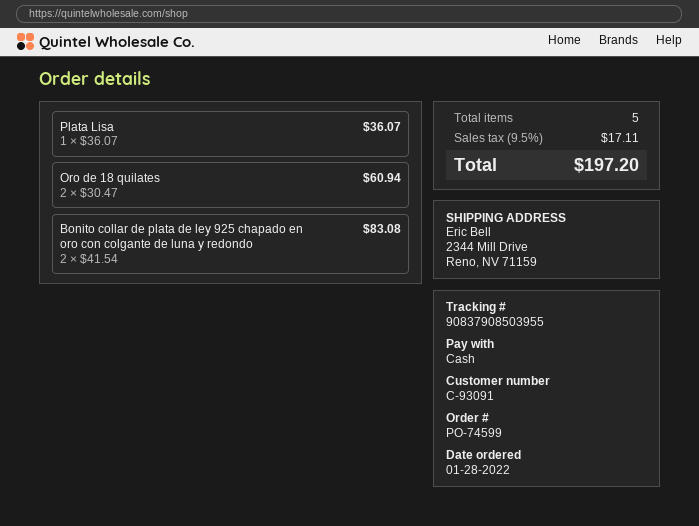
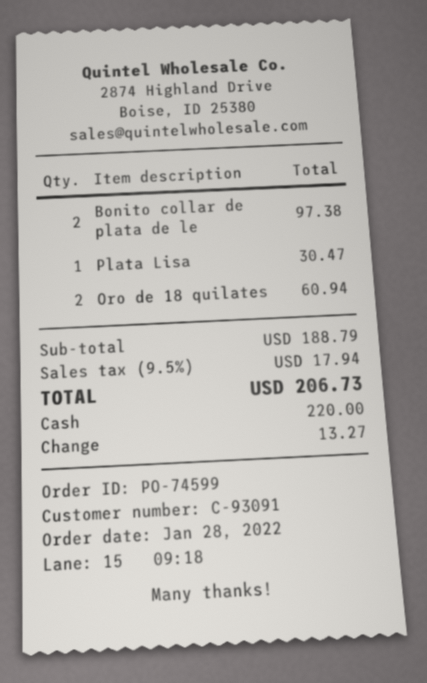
Plata Lisa: 1 for 36.07 -> 1 for 30.47
Bonito collar de plata de ley 925 chapado en oro con colgante de luna y redondo: 2 for 83.08 -> 2 for 97.38
tax: 9.5% = 17.11 -> 9.5% = 17.94
total: 197.20 -> 206.73

